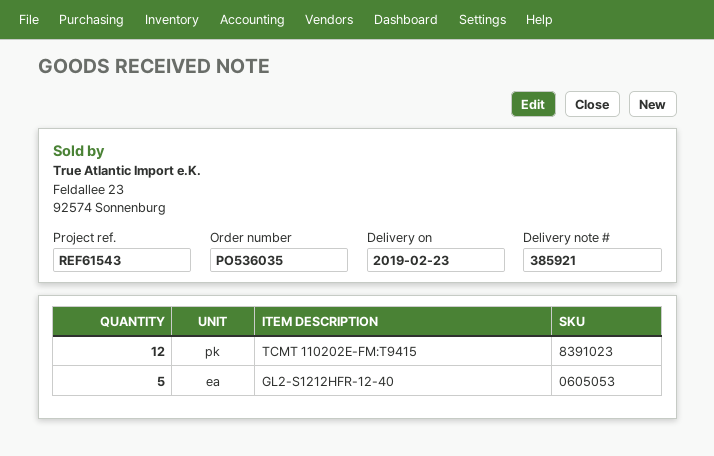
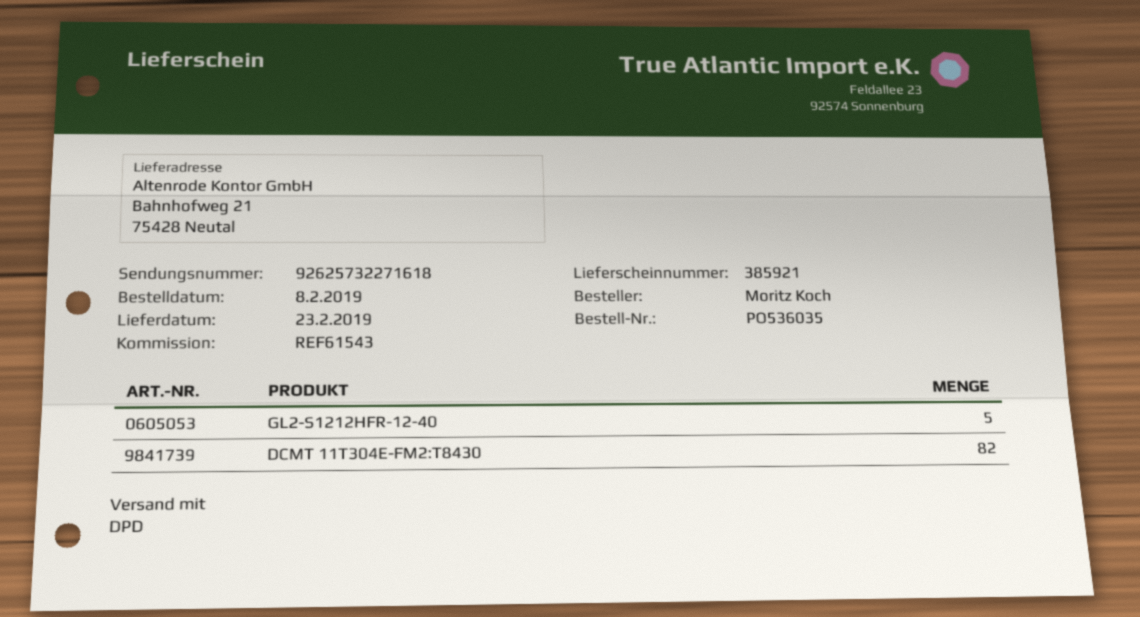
TCMT 110202E-FM:T9415: 12 -> none
DCMT 11T304E-FM2:T8430: none -> 82

